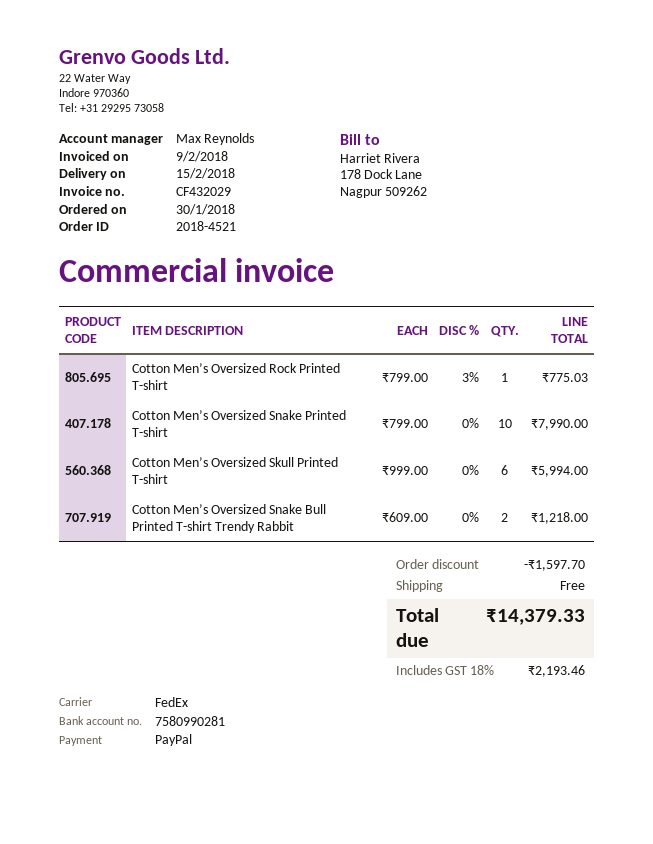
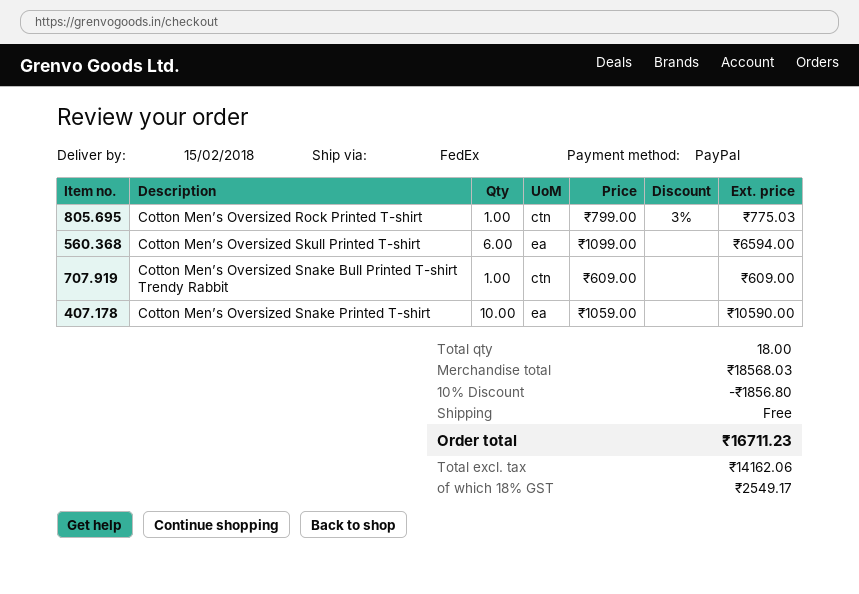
Cotton Men’s Oversized Snake Printed T-shirt: 10 x 799.00 = 7990.00 -> 10 x 1059.00 = 10590.00
Cotton Men’s Oversized Skull Printed T-shirt: 6 x 999.00 = 5994.00 -> 6 x 1099.00 = 6594.00
Cotton Men’s Oversized Snake Bull Printed T-shirt Trendy Rabbit: 2 x 609.00 = 1218.00 -> 1 x 609.00 = 609.00
discount: 1597.70 -> 1856.80
tax: 18% = 2193.46 -> 18% = 2549.17
total: 14379.33 -> 16711.23

